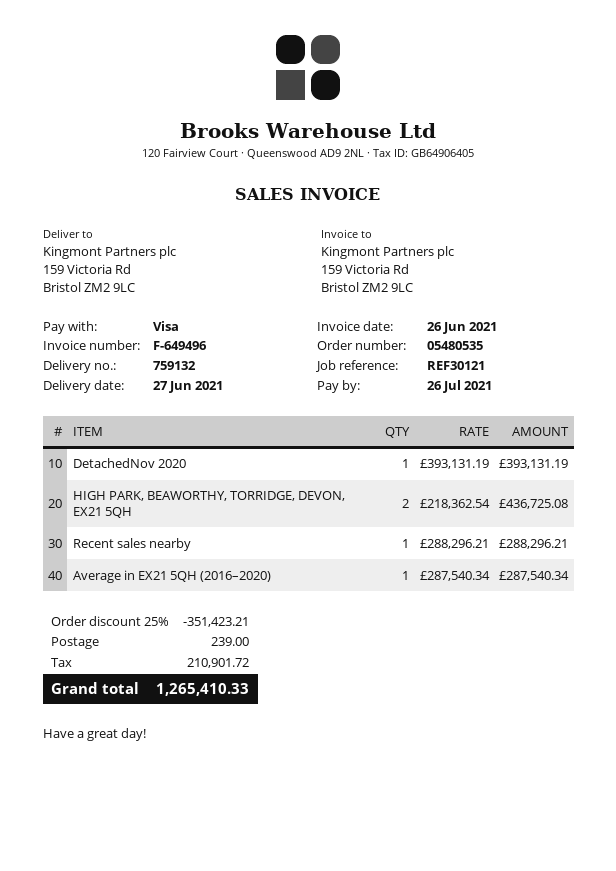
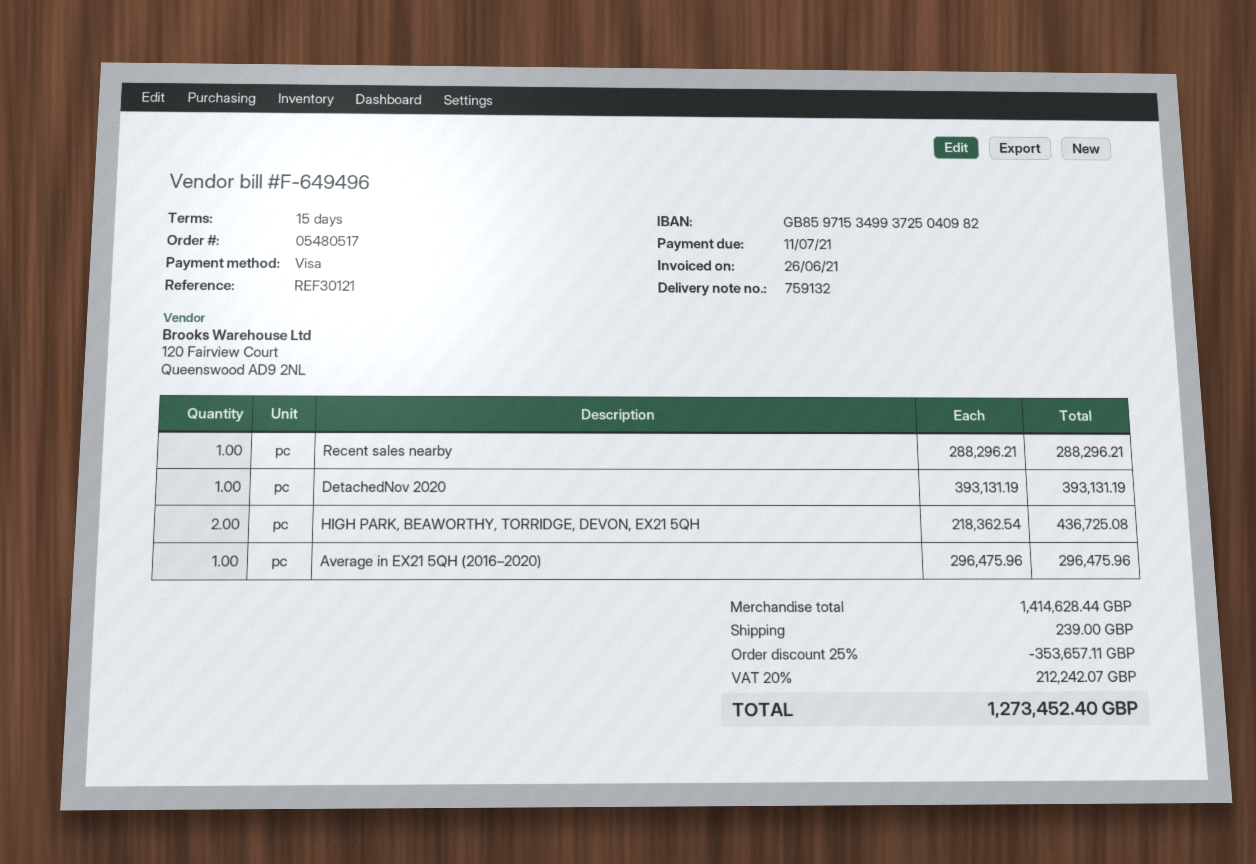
order number: 05480535 -> 05480517
due date: 2021-07-26 -> 2021-07-11
Average in EX21 5QH (2016–2020): 1 x 287540.34 = 287540.34 -> 1 x 296475.96 = 296475.96
discount: 25% = 351423.21 -> 25% = 353657.11
tax: 210901.72 -> 212242.07
total: 1265410.33 -> 1273452.40

